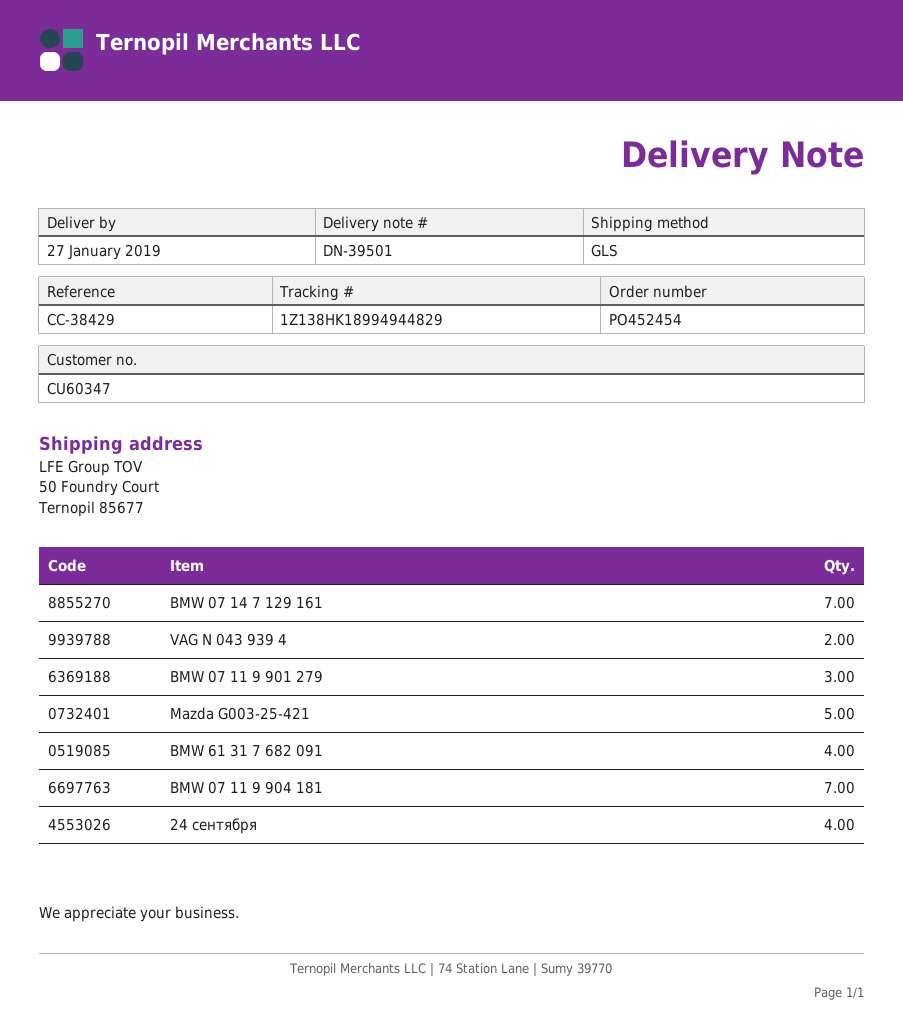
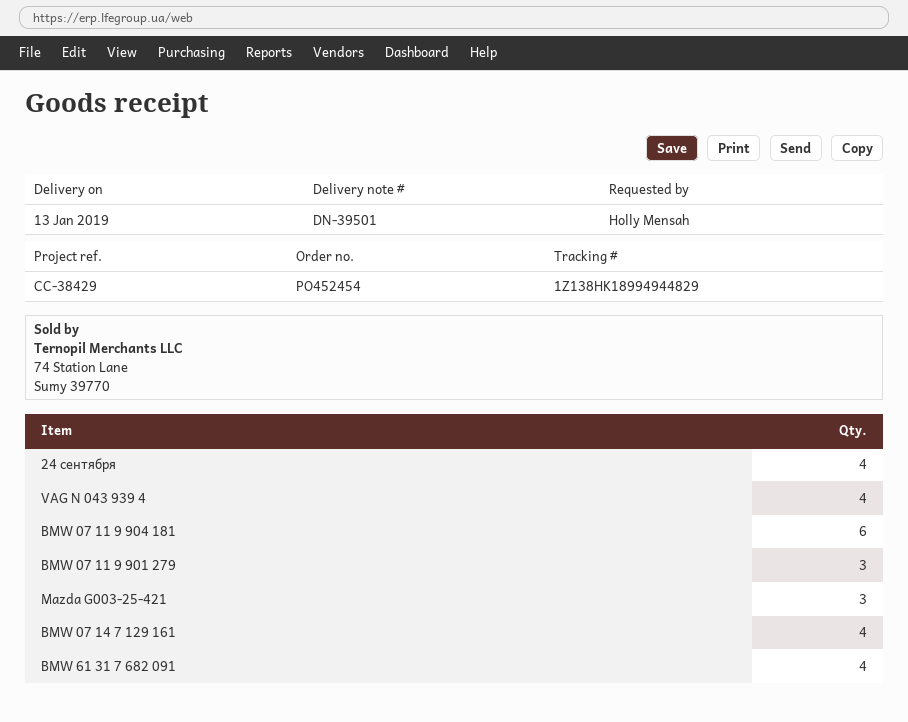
delivery date: 2019-01-27 -> 2019-01-13
BMW 07 14 7 129 161: 7 -> 4
VAG N 043 939 4: 2 -> 4
Mazda G003-25-421: 5 -> 3
BMW 07 11 9 904 181: 7 -> 6

